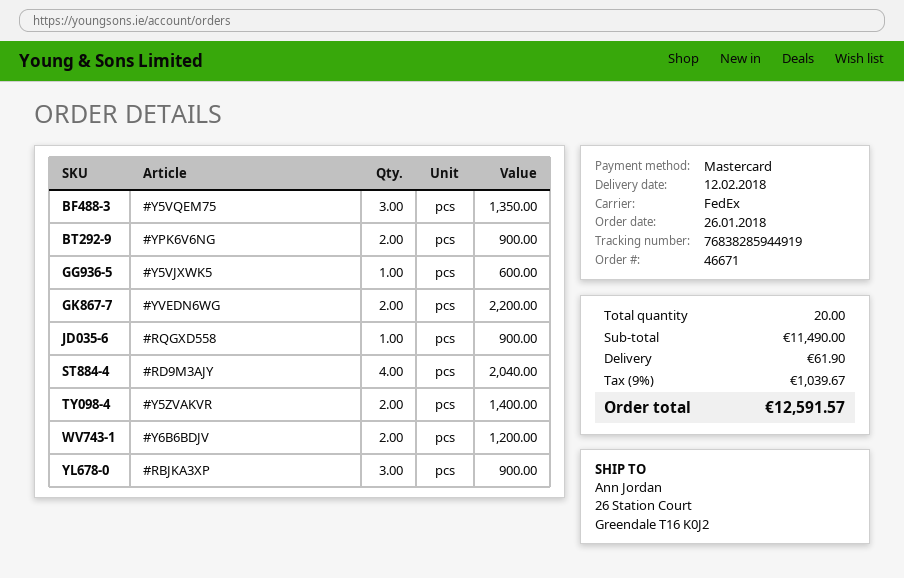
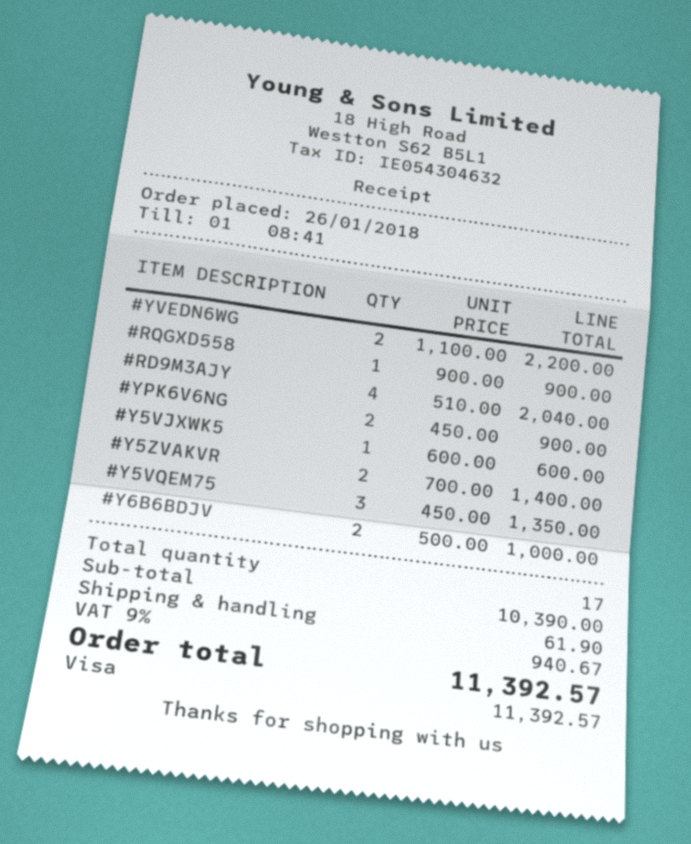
payment method: Mastercard -> Visa
#Y6B6BDJV: 2 for 1200.00 -> 2 for 1000.00
#RBJKA3XP: 3 for 900.00 -> none
total quantity: 20 -> 17
subtotal: 11490.00 -> 10390.00
tax: 9% = 1039.67 -> 9% = 940.67
total: 12591.57 -> 11392.57

